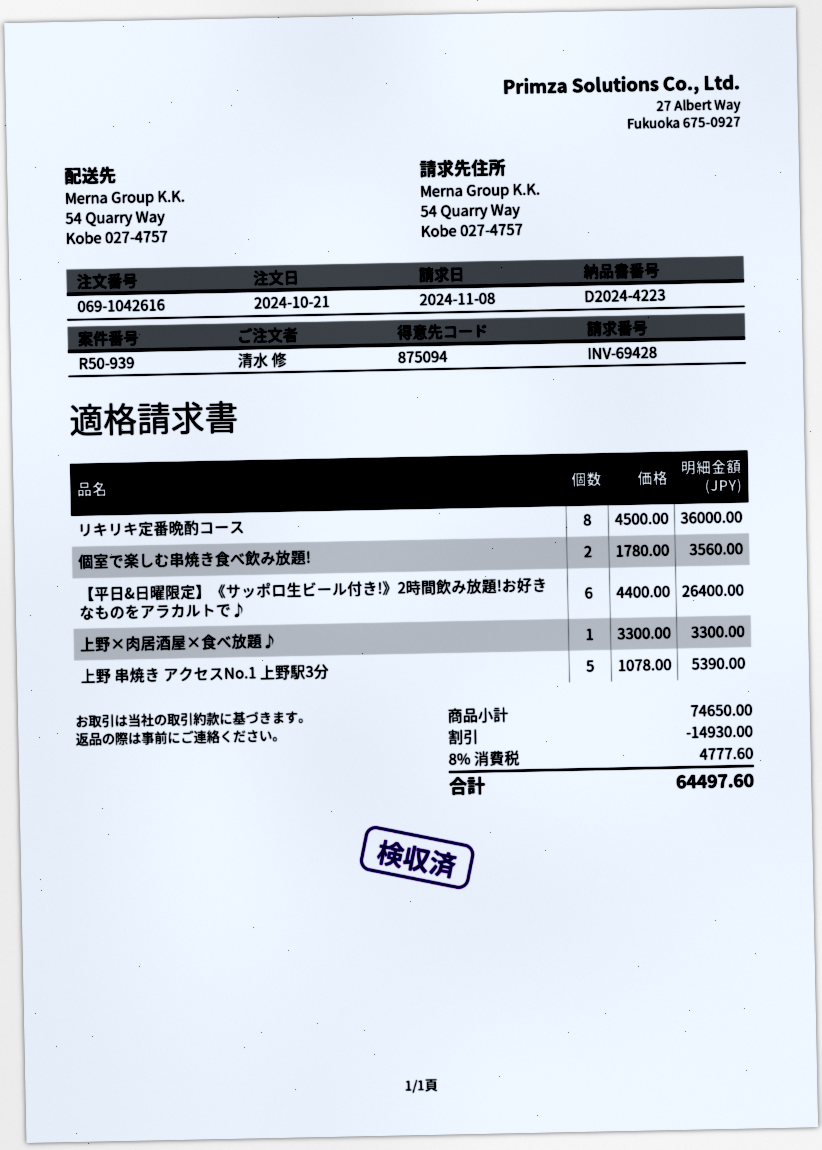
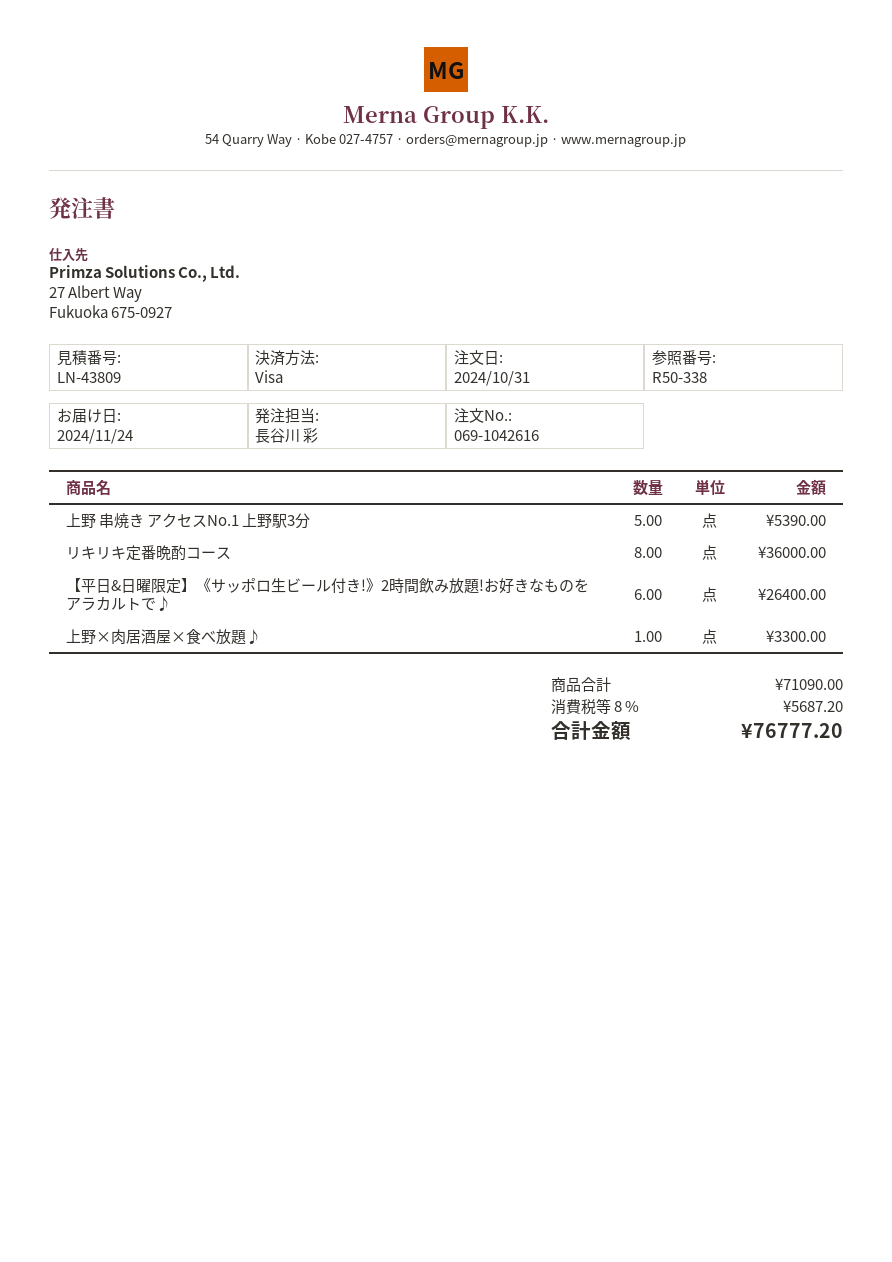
order date: 2024-10-21 -> 2024-10-31
reference: R50-939 -> R50-338
ordered by: 清水 修 -> 長谷川 彩
個室で楽しむ串焼き食べ飲み放題!: 2 for 3560.00 -> none
subtotal: 74650.00 -> 71090.00
discount: 14930.00 -> none
tax: 8% = 4777.60 -> 8% = 5687.20
total: 64497.60 -> 76777.20

